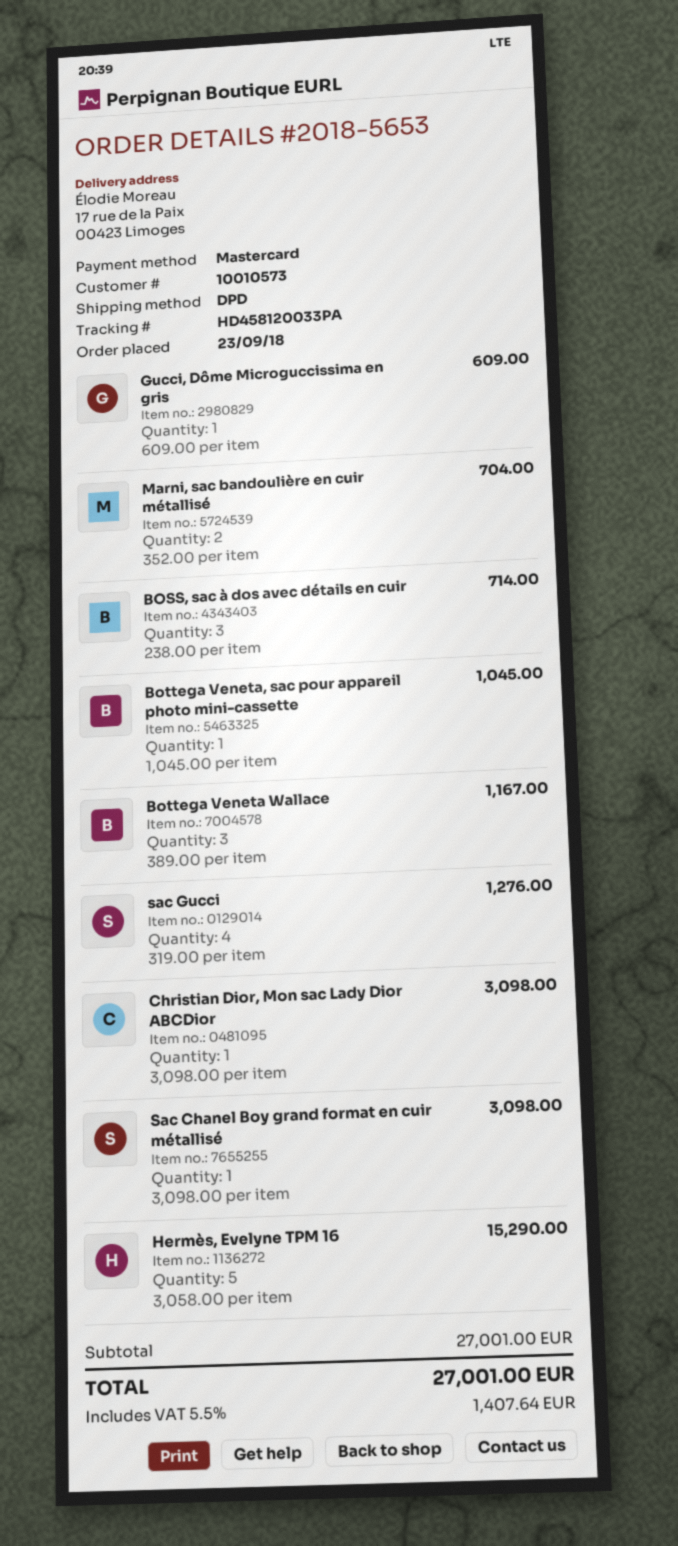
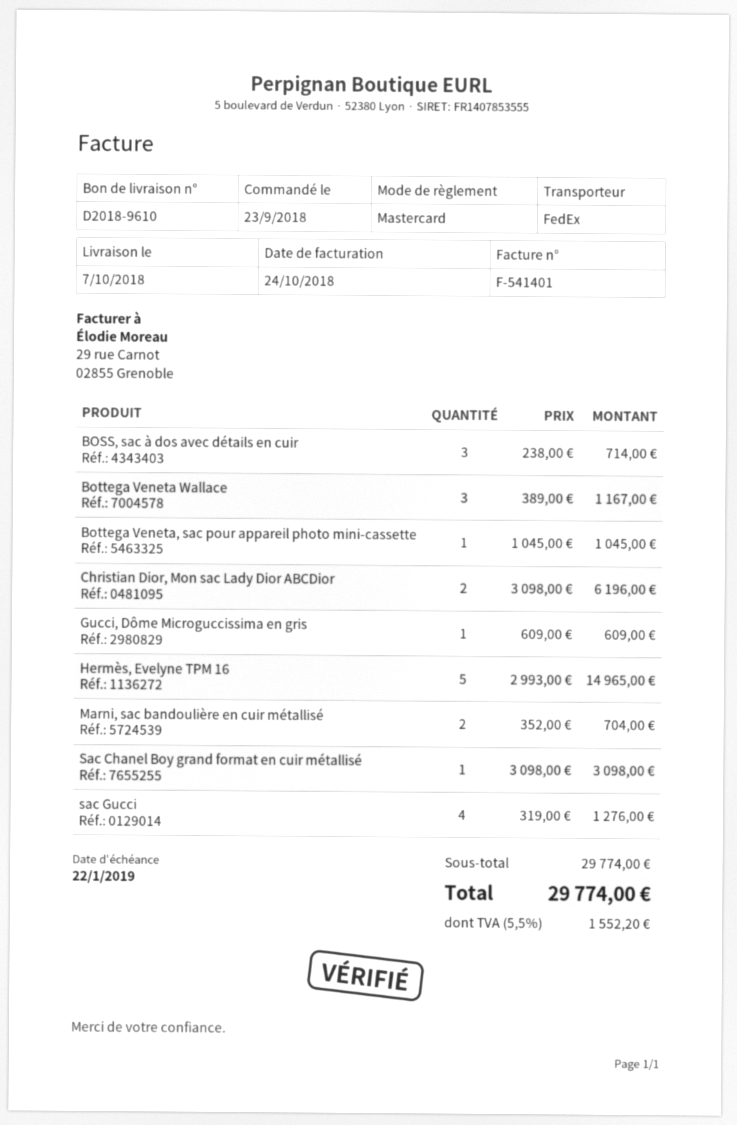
shipping method: DPD -> FedEx
Christian Dior, Mon sac Lady Dior ABCDior: 1 x 3098.00 = 3098.00 -> 2 x 3098.00 = 6196.00
Hermès, Evelyne TPM 16: 5 x 3058.00 = 15290.00 -> 5 x 2993.00 = 14965.00
subtotal: 27001.00 -> 29774.00
tax: 5.5% = 1407.64 -> 5.5% = 1552.20
total: 27001.00 -> 29774.00

